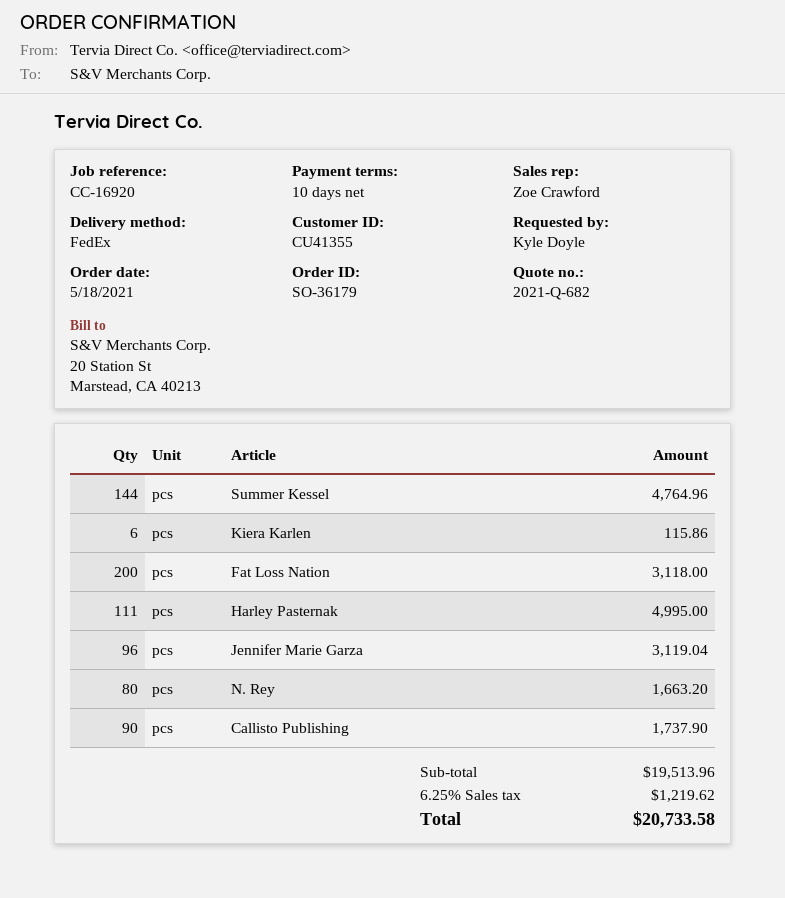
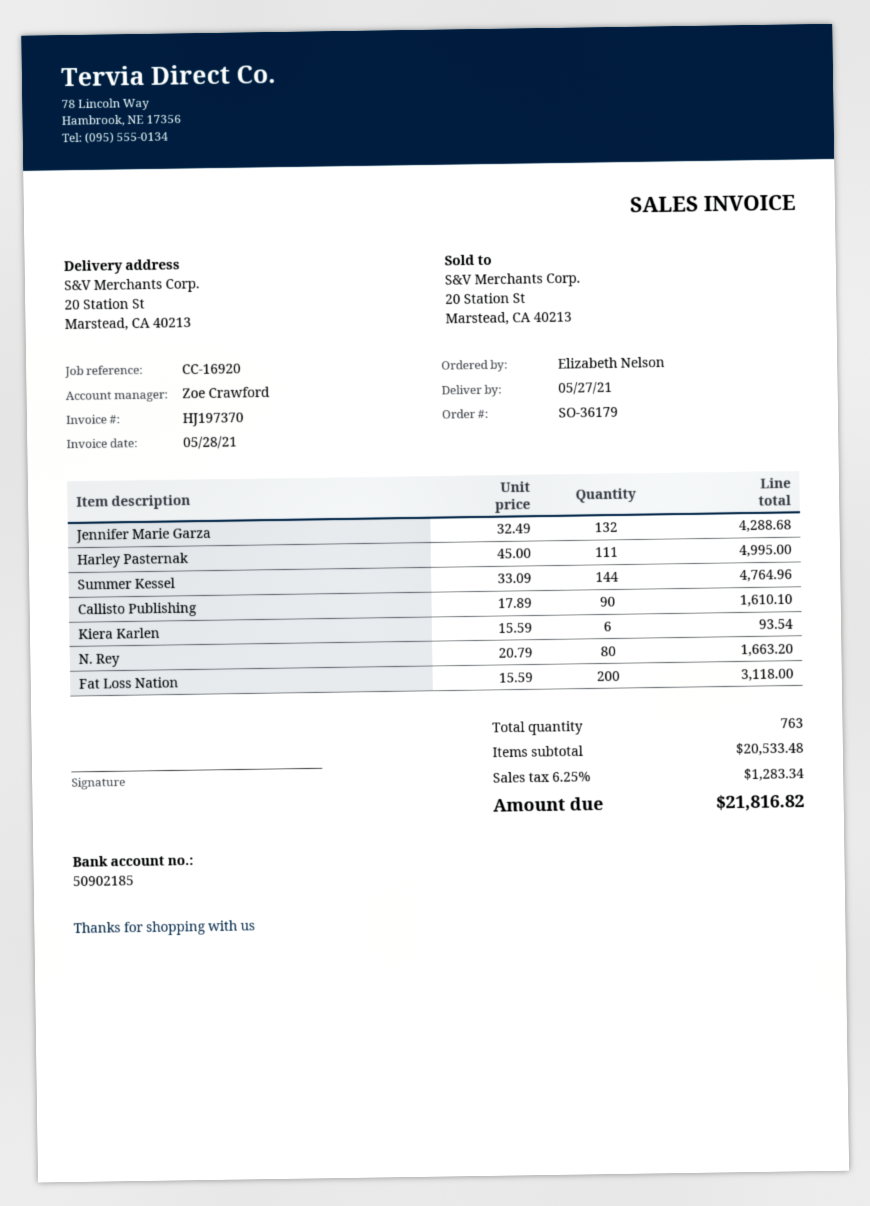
ordered by: Kyle Doyle -> Elizabeth Nelson
Kiera Karlen: 6 for 115.86 -> 6 for 93.54
Jennifer Marie Garza: 96 for 3119.04 -> 132 for 4288.68
Callisto Publishing: 90 for 1737.90 -> 90 for 1610.10
subtotal: 19513.96 -> 20533.48
tax: 6.25% = 1219.62 -> 6.25% = 1283.34
total: 20733.58 -> 21816.82

